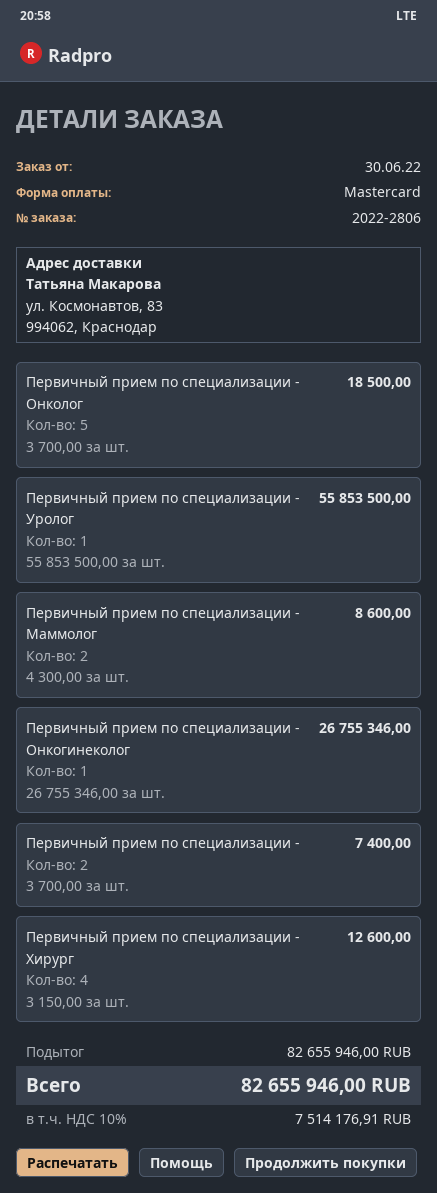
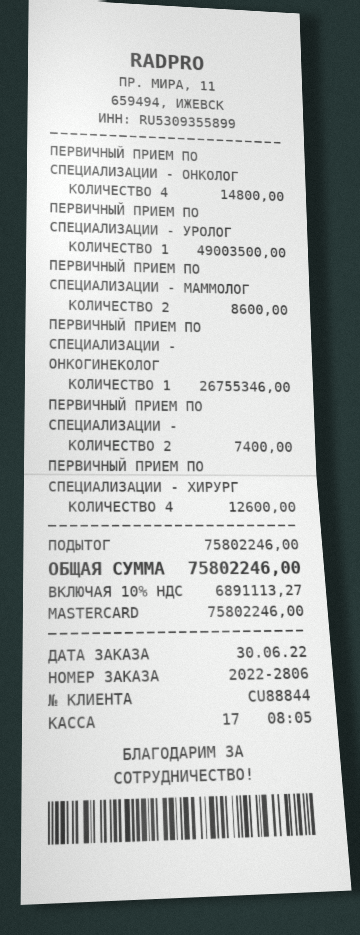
Первичный прием по специализации - Онколог: 5 for 18500.00 -> 4 for 14800.00
Первичный прием по специализации - Уролог: 1 for 55853500.00 -> 1 for 49003500.00
subtotal: 82655946.00 -> 75802246.00
tax: 10% = 7514176.91 -> 10% = 6891113.27
total: 82655946.00 -> 75802246.00

